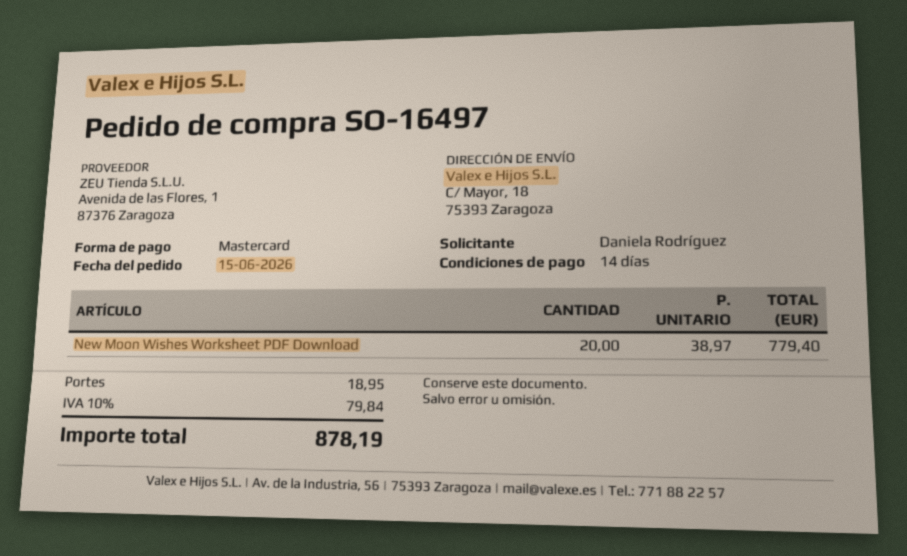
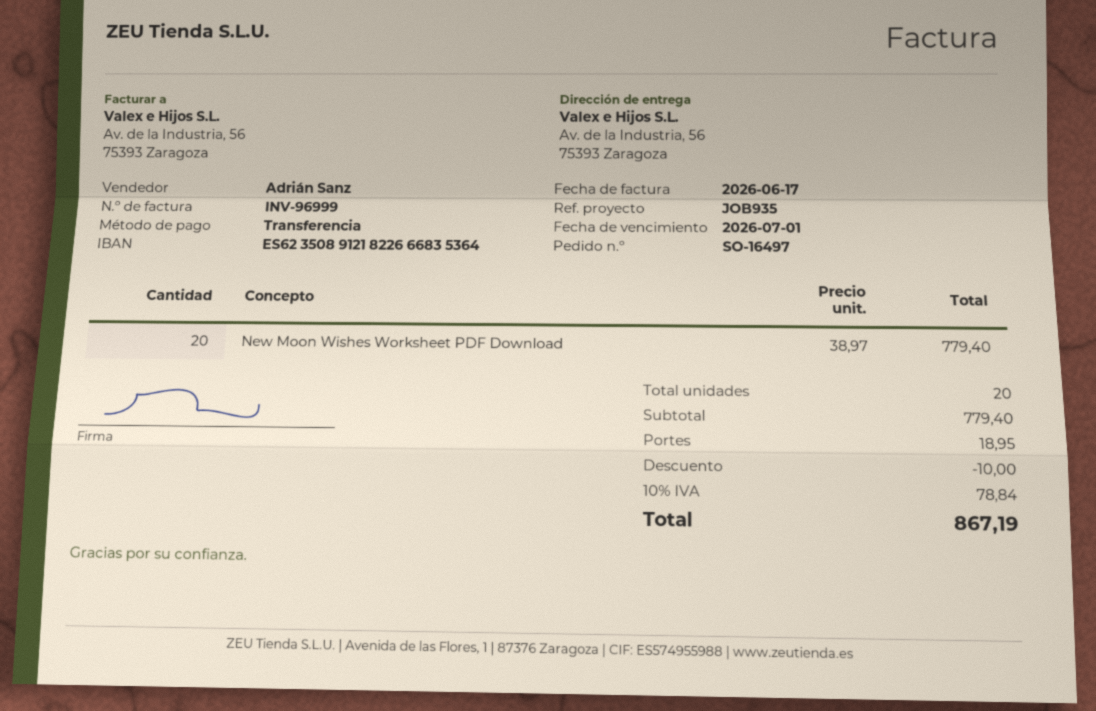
payment method: Mastercard -> bank transfer
ship to: C/ Mayor, 18, 75393 Zaragoza -> Av. de la Industria, 56, 75393 Zaragoza
discount: none -> 10.00
tax: 10% = 79.84 -> 10% = 78.84
total: 878.19 -> 867.19

